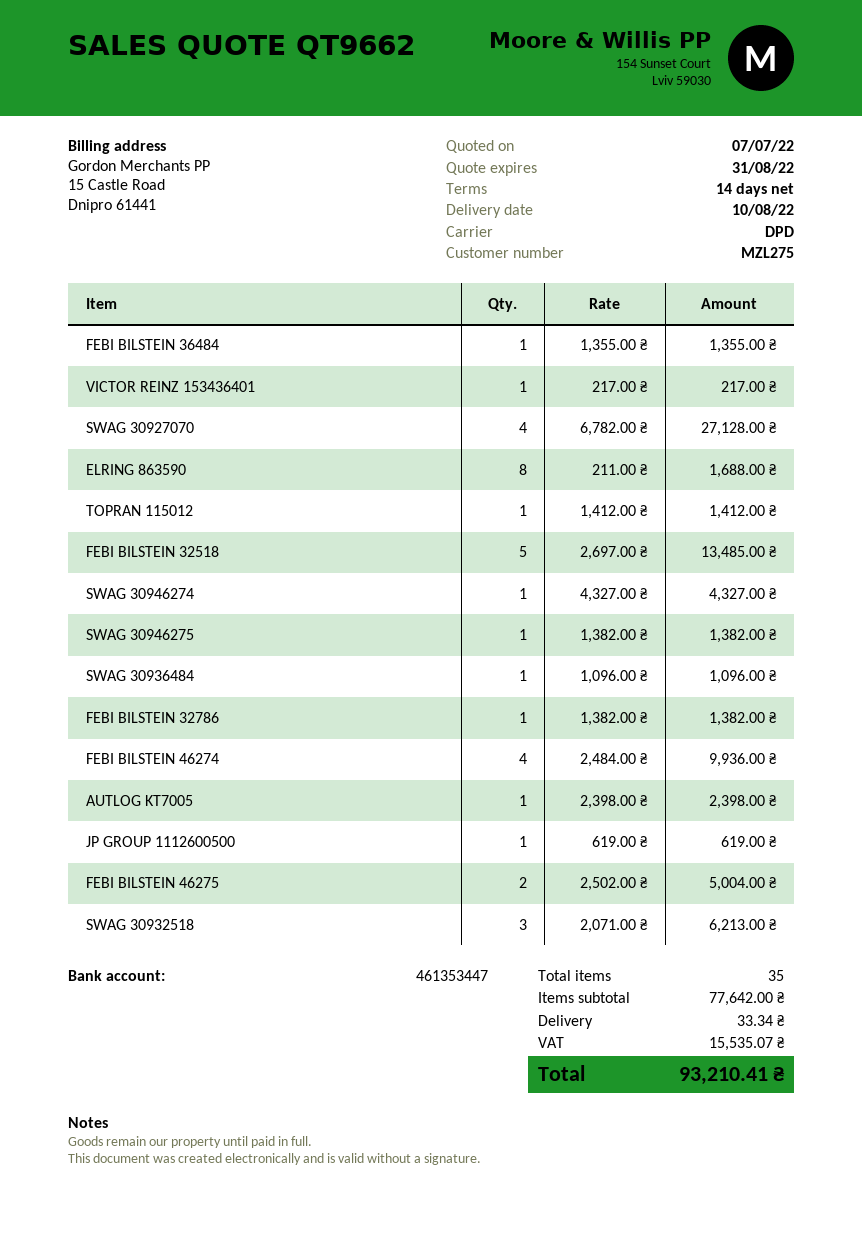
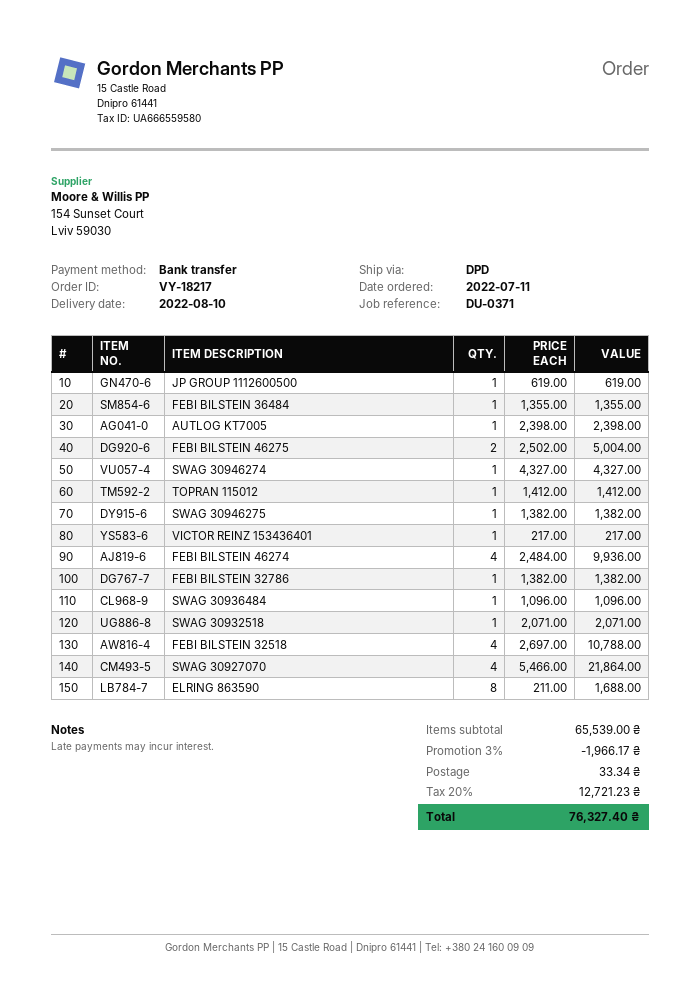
SWAG 30927070: 4 x 6782.00 = 27128.00 -> 4 x 5466.00 = 21864.00
FEBI BILSTEIN 32518: 5 x 2697.00 = 13485.00 -> 4 x 2697.00 = 10788.00
SWAG 30932518: 3 x 2071.00 = 6213.00 -> 1 x 2071.00 = 2071.00
subtotal: 77642.00 -> 65539.00
discount: none -> 3% = 1966.17
tax: 15535.07 -> 12721.23
total: 93210.41 -> 76327.40

